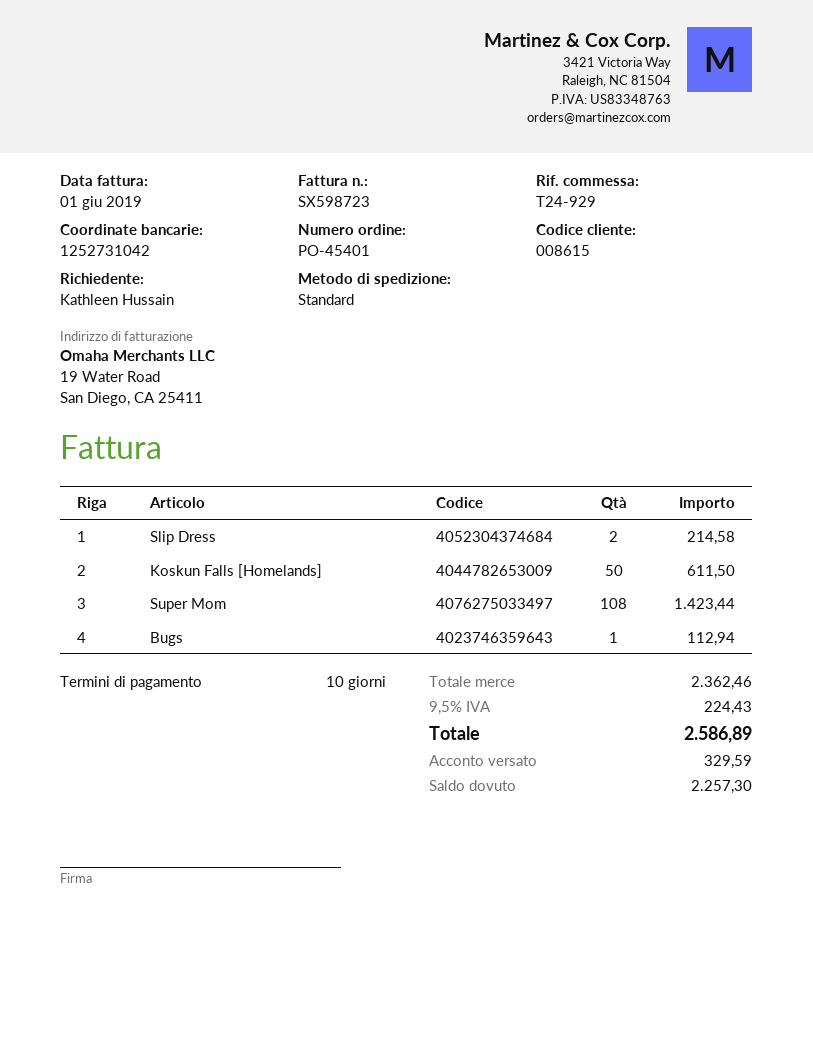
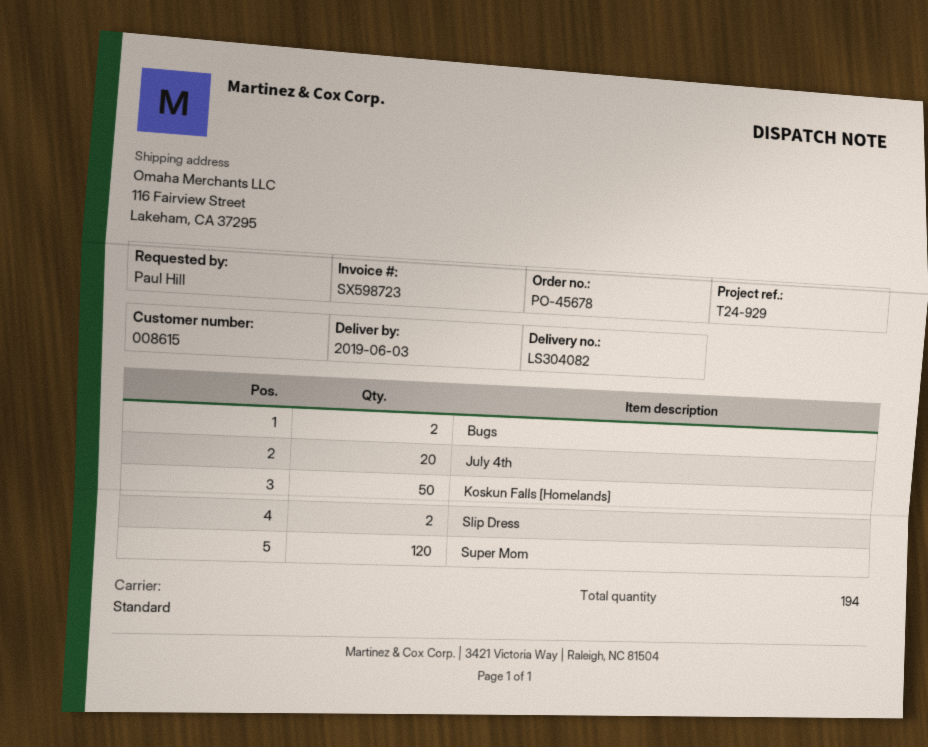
order number: PO-45401 -> PO-45678
ordered by: Kathleen Hussain -> Paul Hill
Super Mom: 108 -> 120
Bugs: 1 -> 2
July 4th: none -> 20

